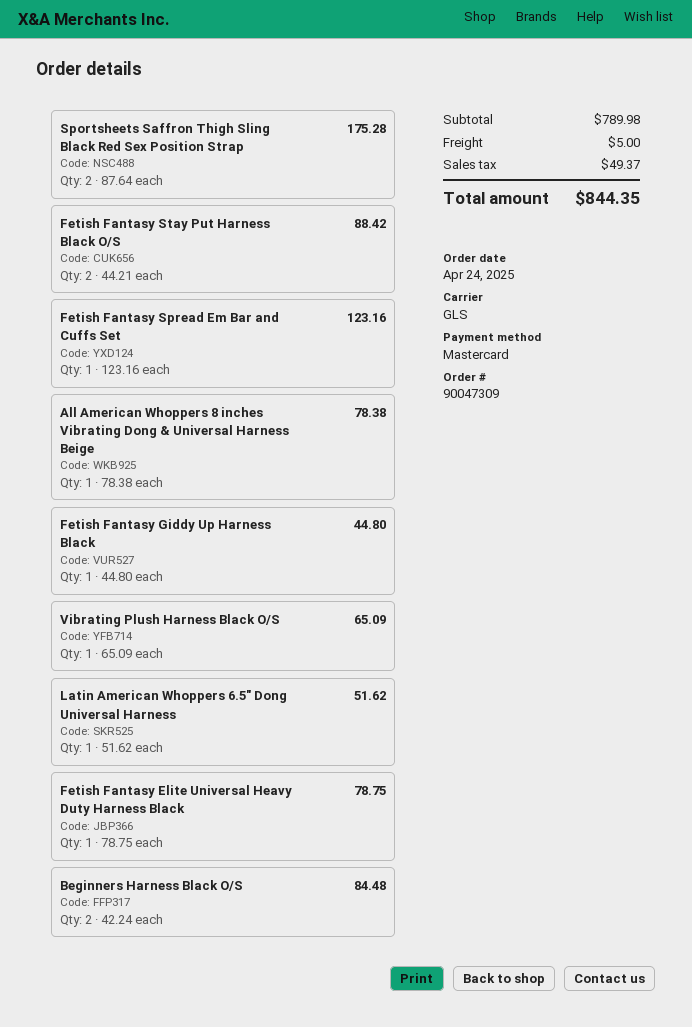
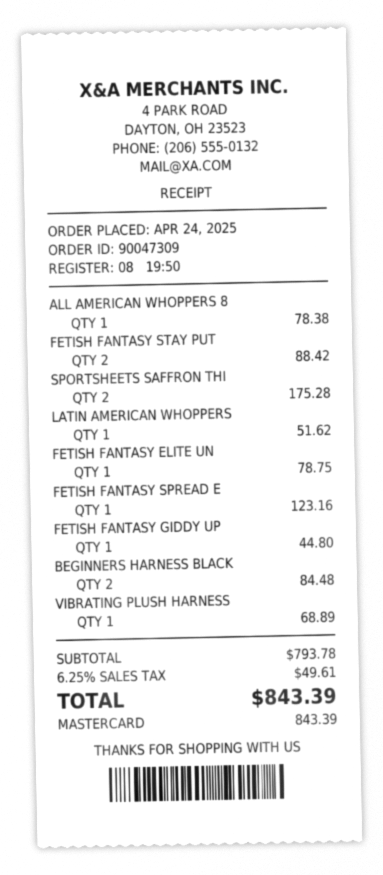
Vibrating Plush Harness Black O/S: 1 for 65.09 -> 1 for 68.89
subtotal: 789.98 -> 793.78
shipping: 5.00 -> none
tax: 49.37 -> 49.61
total: 844.35 -> 843.39

